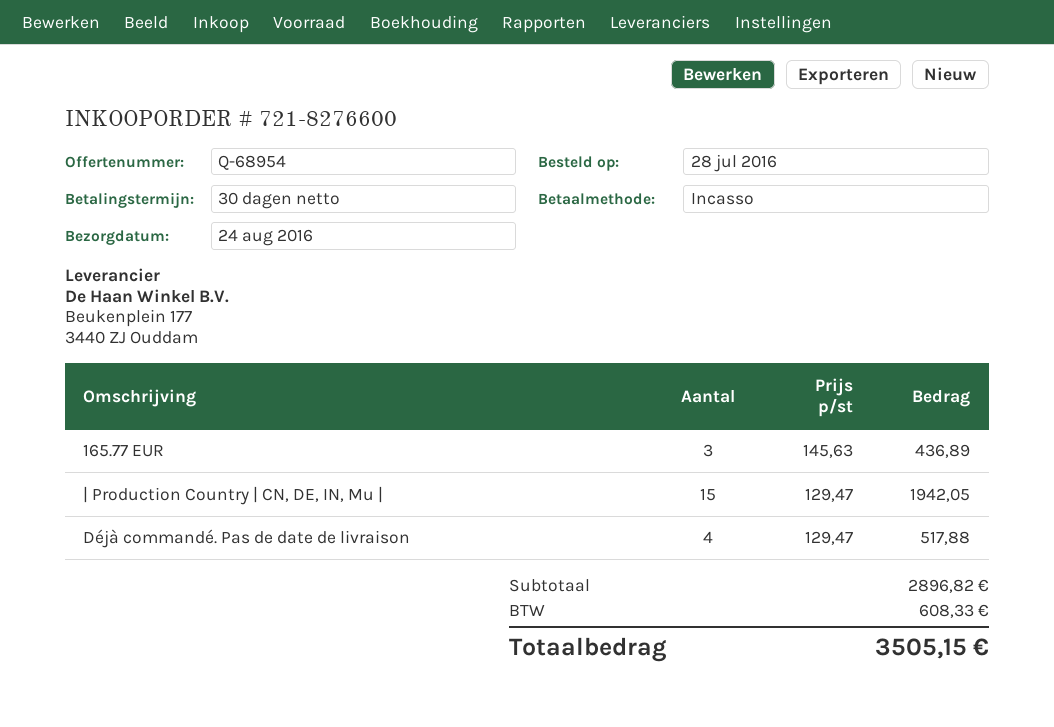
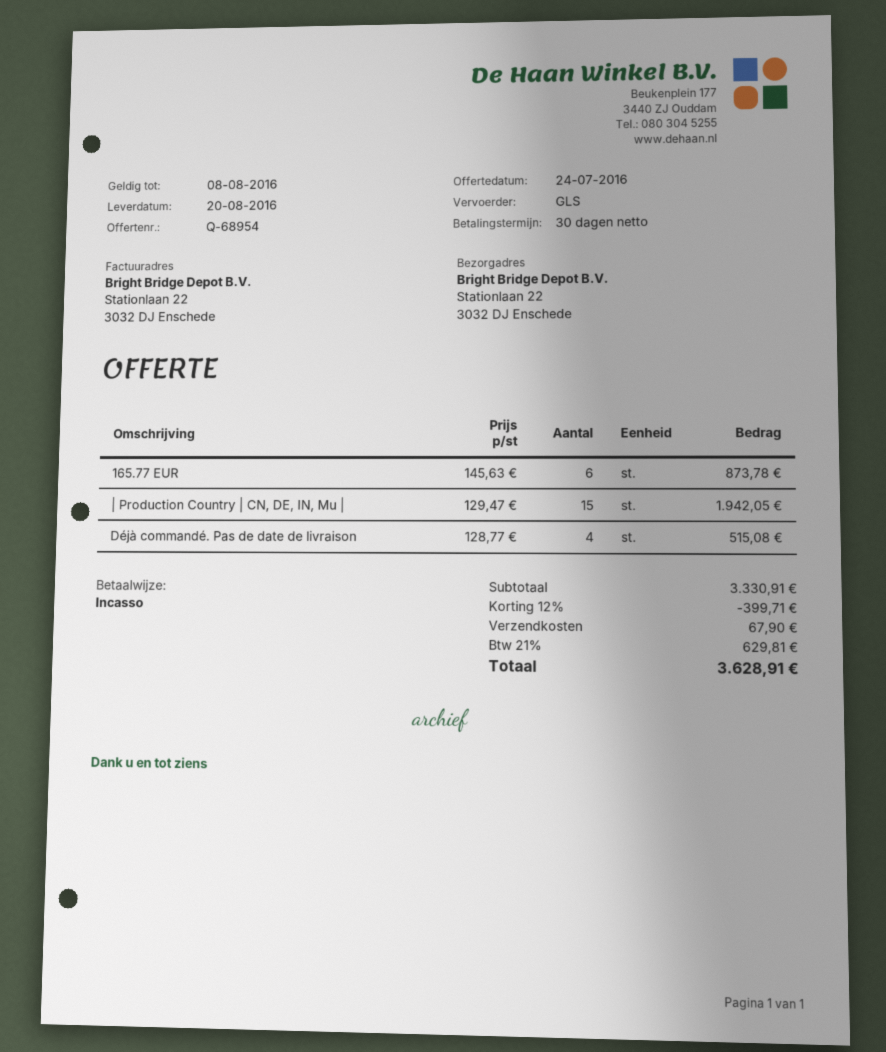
delivery date: 2016-08-24 -> 2016-08-20
165.77 EUR: 3 x 145.63 = 436.89 -> 6 x 145.63 = 873.78
Déjà commandé. Pas de date de livraison: 4 x 129.47 = 517.88 -> 4 x 128.77 = 515.08
subtotal: 2896.82 -> 3330.91
discount: none -> 12% = 399.71
shipping: none -> 67.90
tax: 608.33 -> 629.81
total: 3505.15 -> 3628.91

